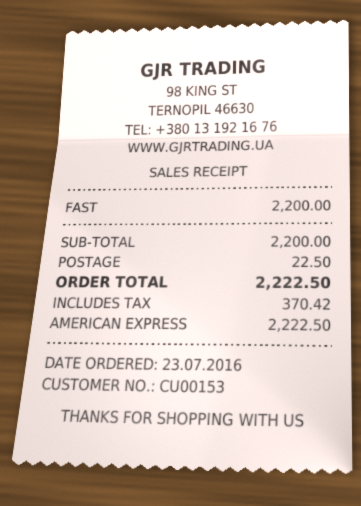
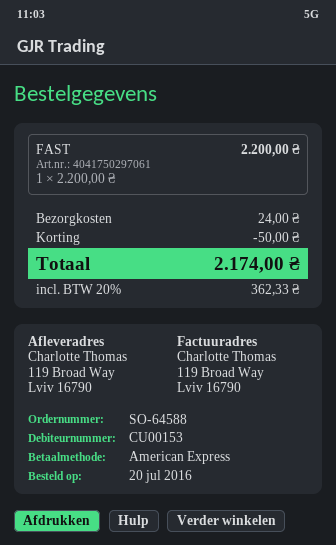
order date: 2016-07-23 -> 2016-07-20
discount: none -> 50.00
shipping: 22.50 -> 24.00
tax: 370.42 -> 362.33
total: 2222.50 -> 2174.00

